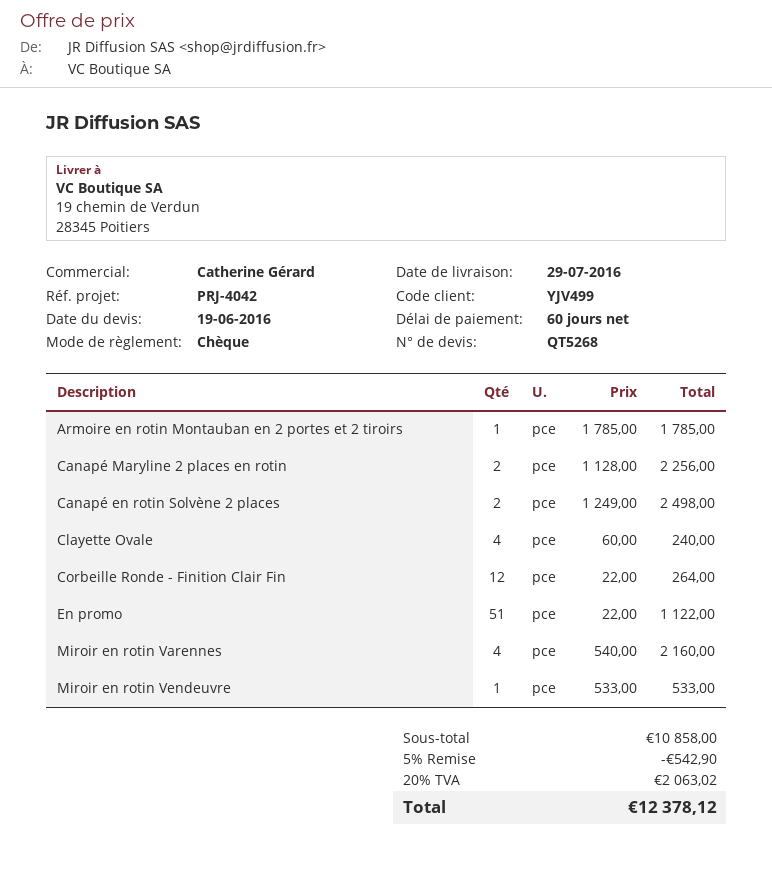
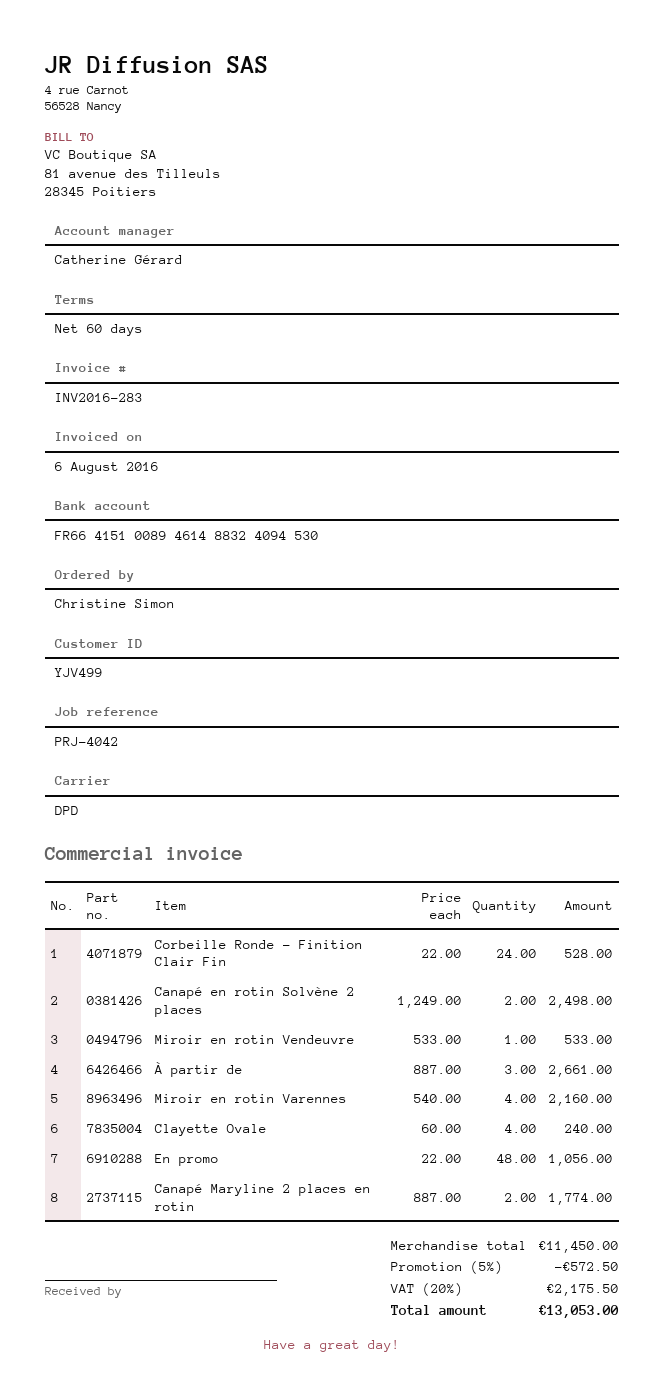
Armoire en rotin Montauban en 2 portes et 2 tiroirs: 1 x 1785.00 = 1785.00 -> none
Canapé Maryline 2 places en rotin: 2 x 1128.00 = 2256.00 -> 2 x 887.00 = 1774.00
Corbeille Ronde - Finition Clair Fin: 12 x 22.00 = 264.00 -> 24 x 22.00 = 528.00
En promo: 51 x 22.00 = 1122.00 -> 48 x 22.00 = 1056.00
À partir de: none -> 3 x 887.00 = 2661.00
subtotal: 10858.00 -> 11450.00
discount: 5% = 542.90 -> 5% = 572.50
tax: 20% = 2063.02 -> 20% = 2175.50
total: 12378.12 -> 13053.00

